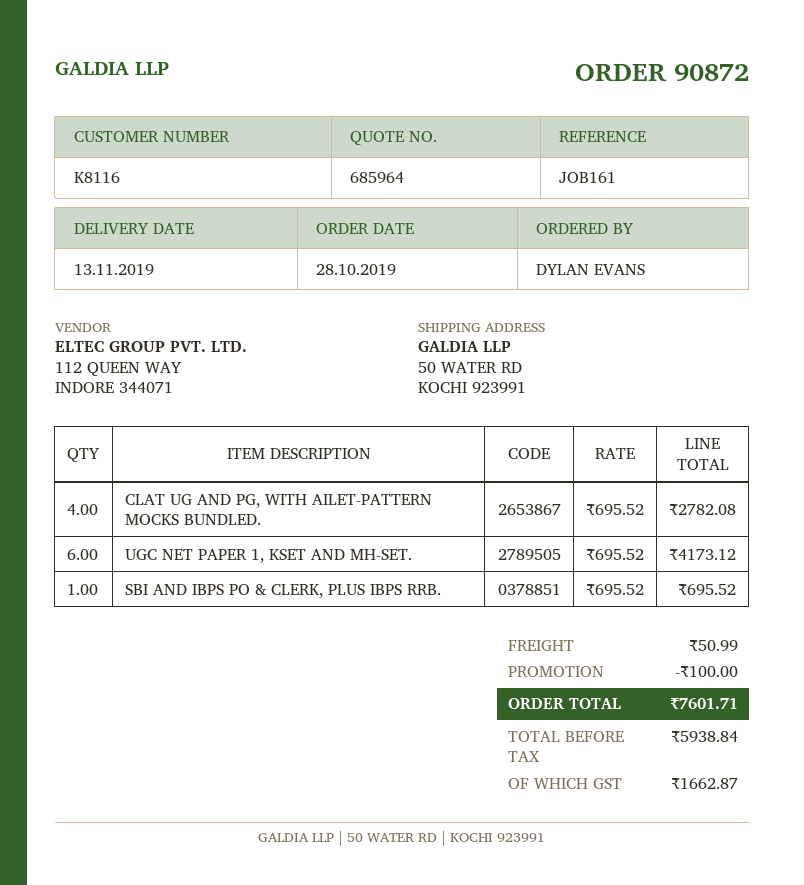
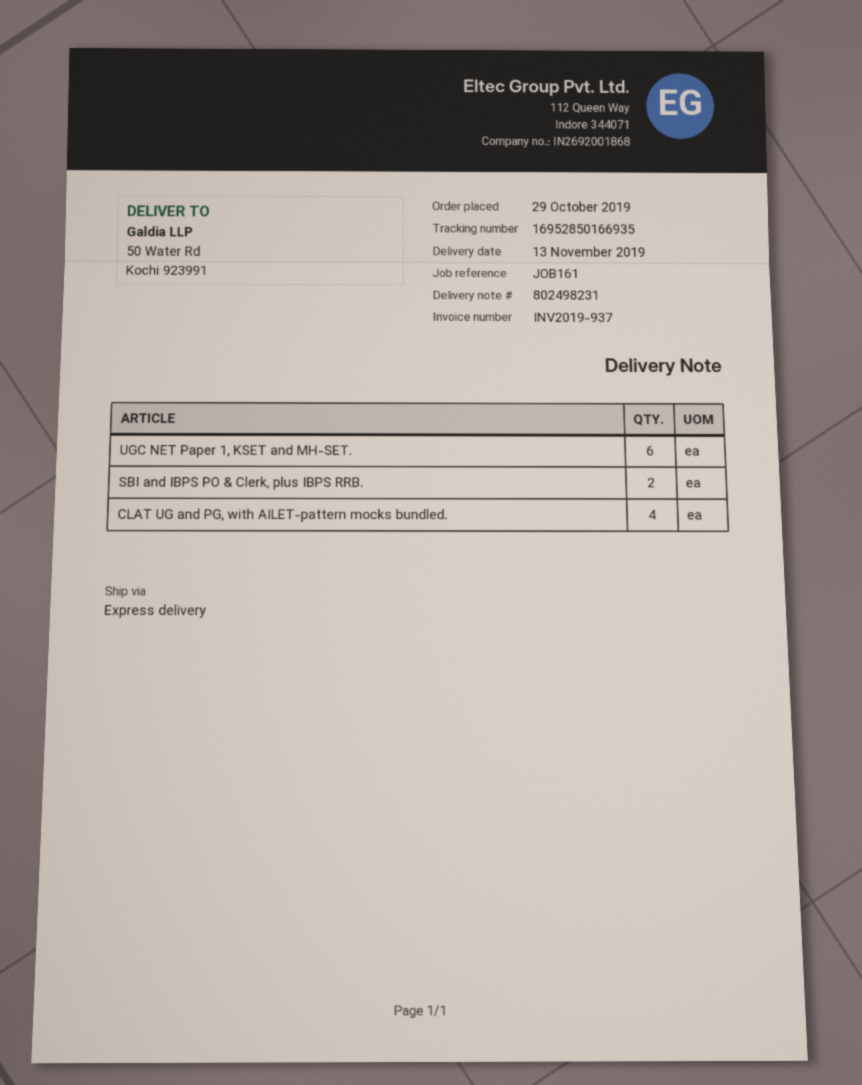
order date: 2019-10-28 -> 2019-10-29
SBI AND IBPS PO & CLERK, PLUS IBPS RRB.: 1 -> 2

